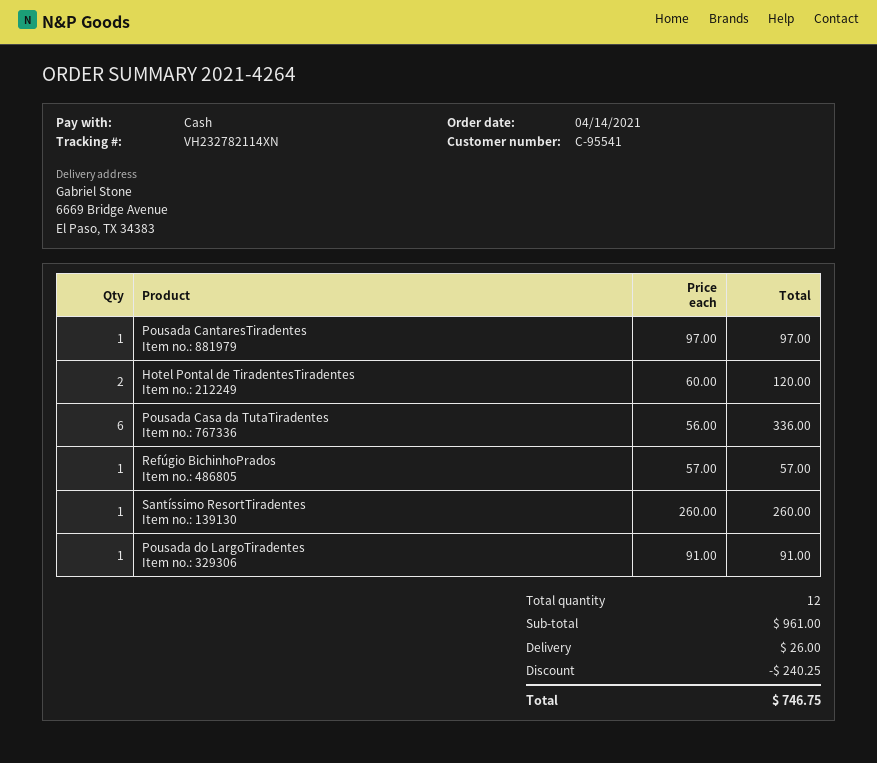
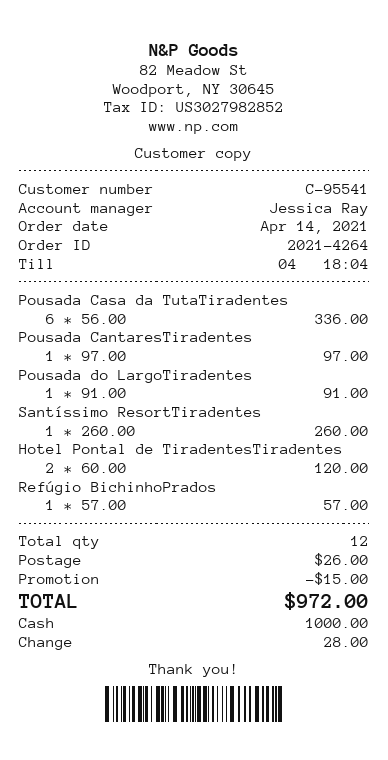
discount: 240.25 -> 15.00
total: 746.75 -> 972.00

